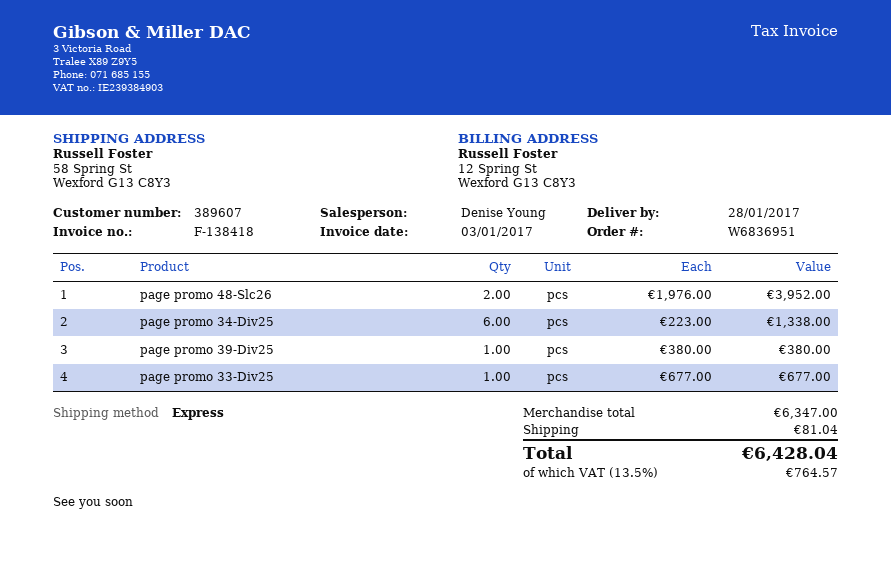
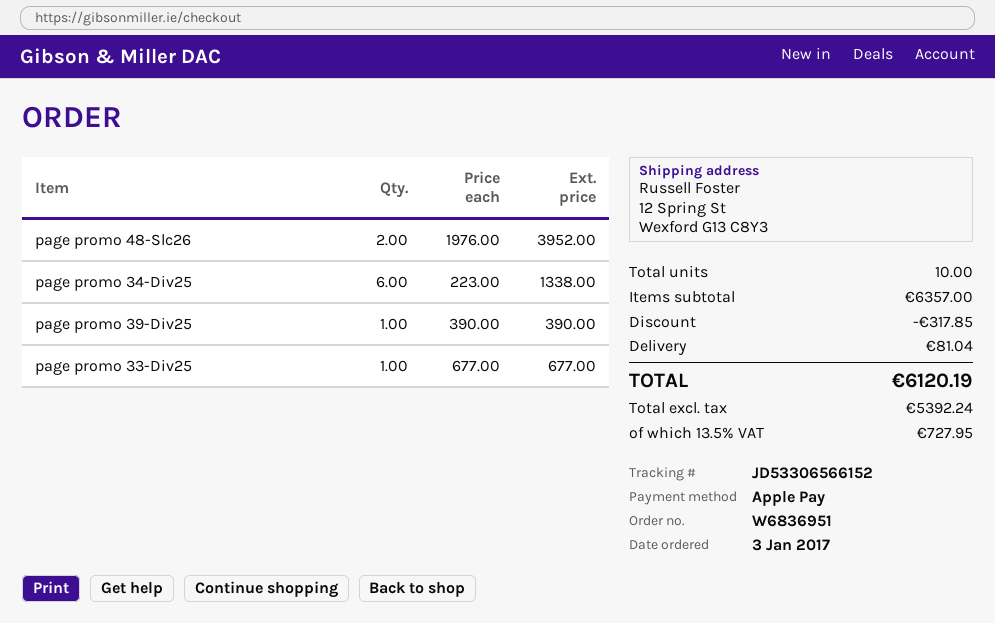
ship to: 58 Spring St, Wexford G13 C8Y3 -> 12 Spring St, Wexford G13 C8Y3
page promo 39-Div25: 1 x 380.00 = 380.00 -> 1 x 390.00 = 390.00
subtotal: 6347.00 -> 6357.00
discount: none -> 317.85
tax: 13.5% = 764.57 -> 13.5% = 727.95
total: 6428.04 -> 6120.19

